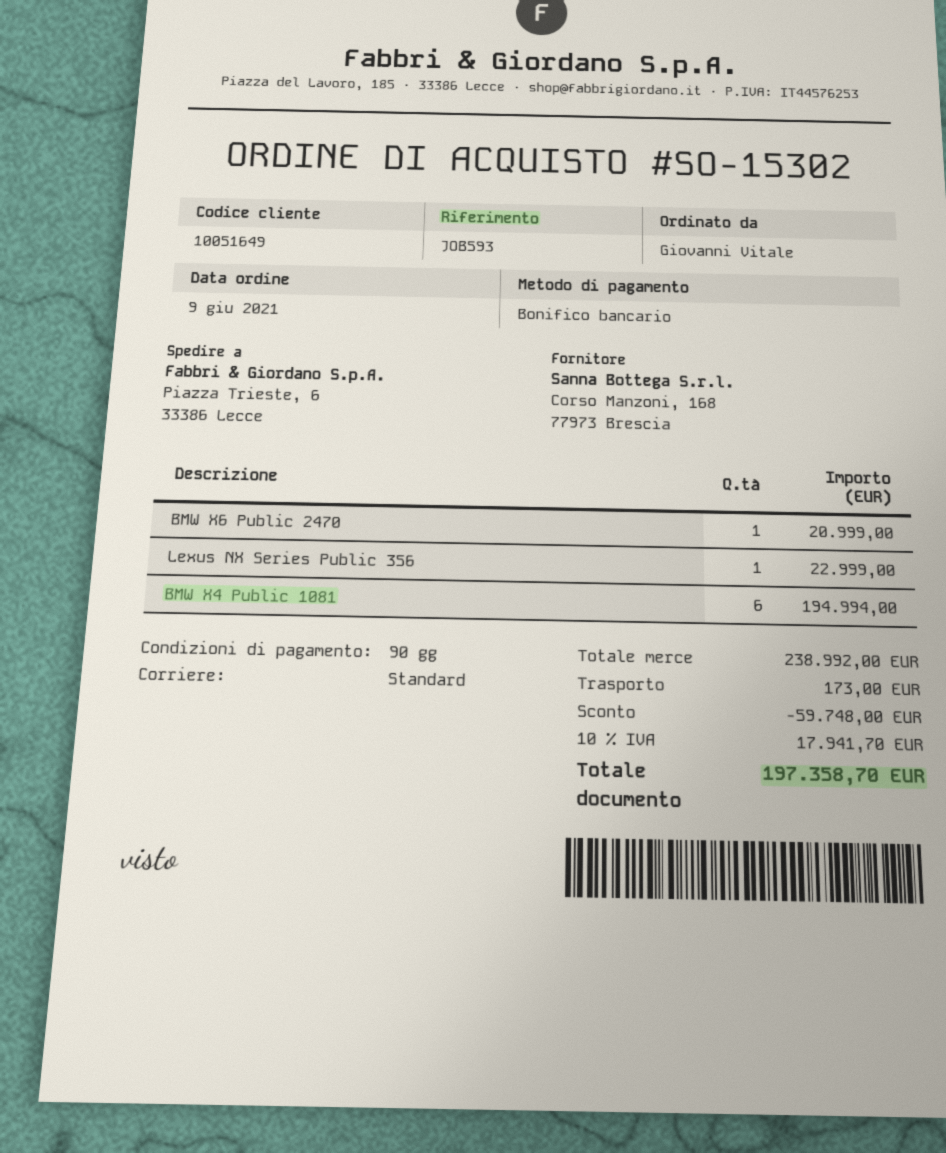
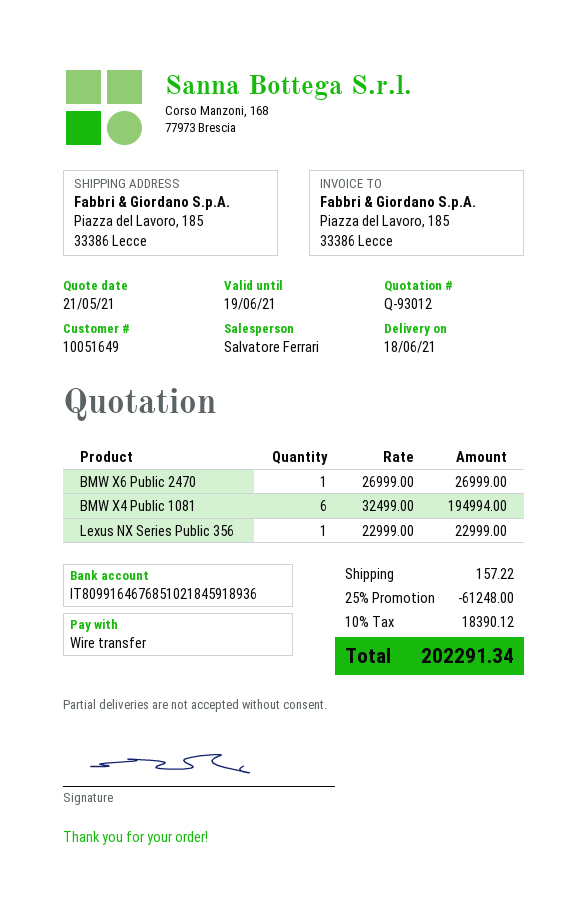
ship to: Piazza Trieste, 6, 33386 Lecce -> Piazza del Lavoro, 185, 33386 Lecce
BMW X6 Public 2470: 1 for 20999.00 -> 1 for 26999.00
discount: 59748.00 -> 61248.00
shipping: 173.00 -> 157.22
tax: 10% = 17941.70 -> 10% = 18390.12
total: 197358.70 -> 202291.34

